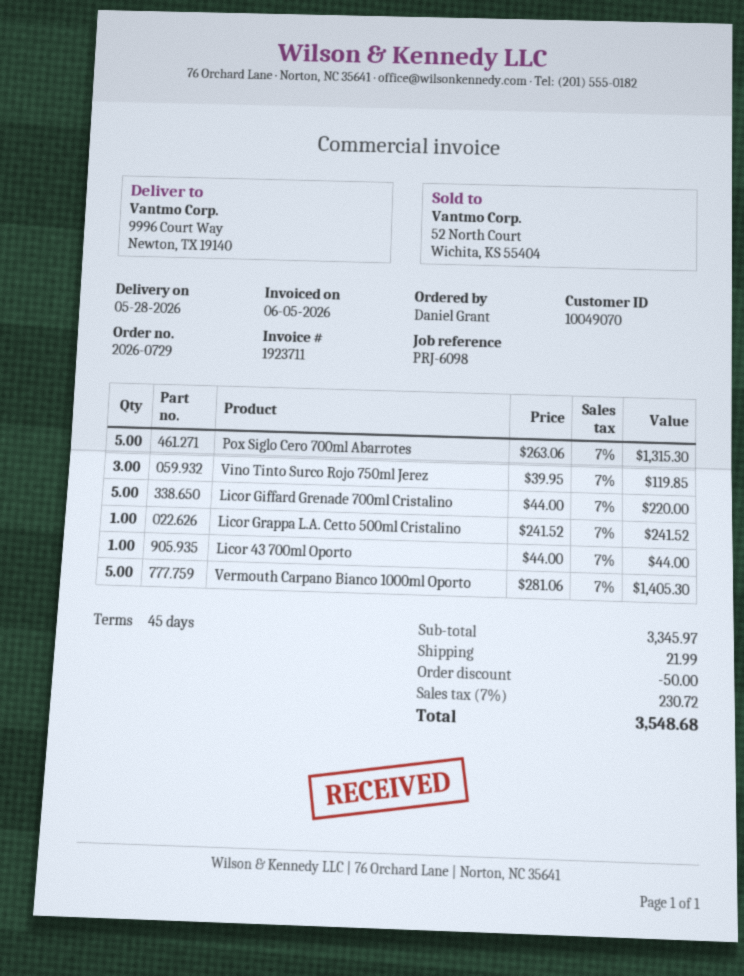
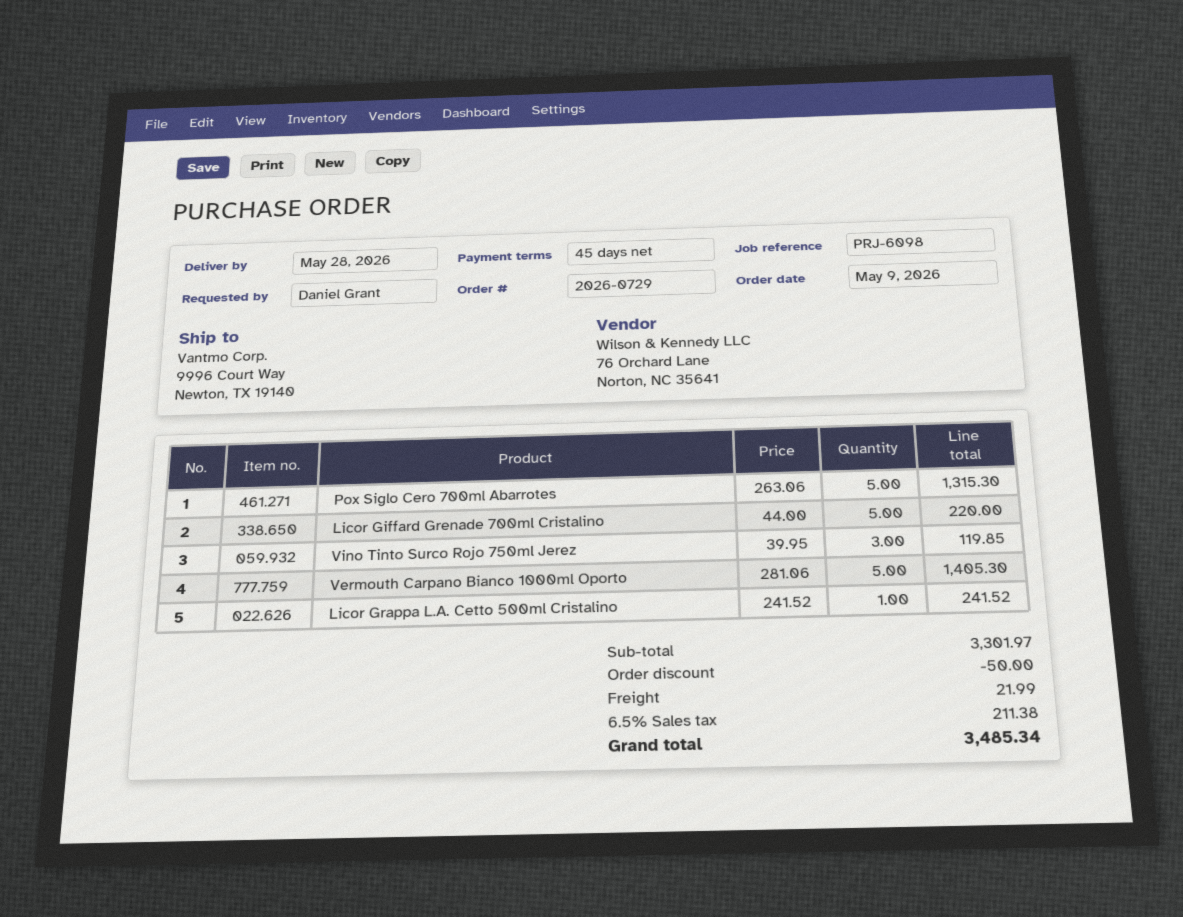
Licor 43 700ml Oporto: 1 x 44.00 = 44.00 -> none
subtotal: 3345.97 -> 3301.97
tax: 7% = 230.72 -> 6.5% = 211.38
total: 3548.68 -> 3485.34

